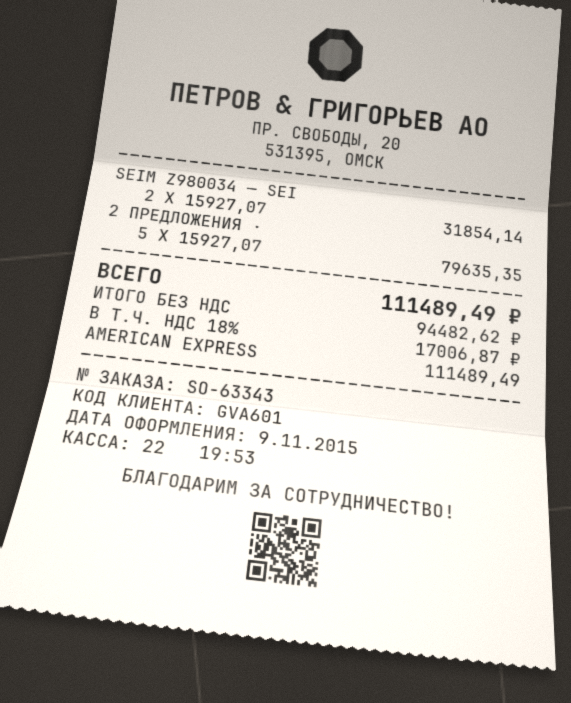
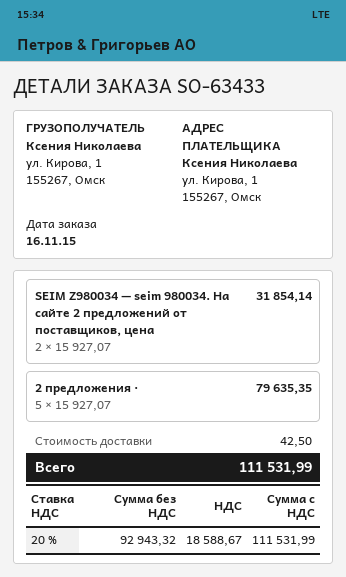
order number: SO-63343 -> SO-63433
order date: 2015-11-09 -> 2015-11-16
shipping: none -> 42.50
net: 94482.62 -> 92943.32
tax: 18% = 17006.87 -> 20% = 18588.67
total: 111489.49 -> 111531.99

